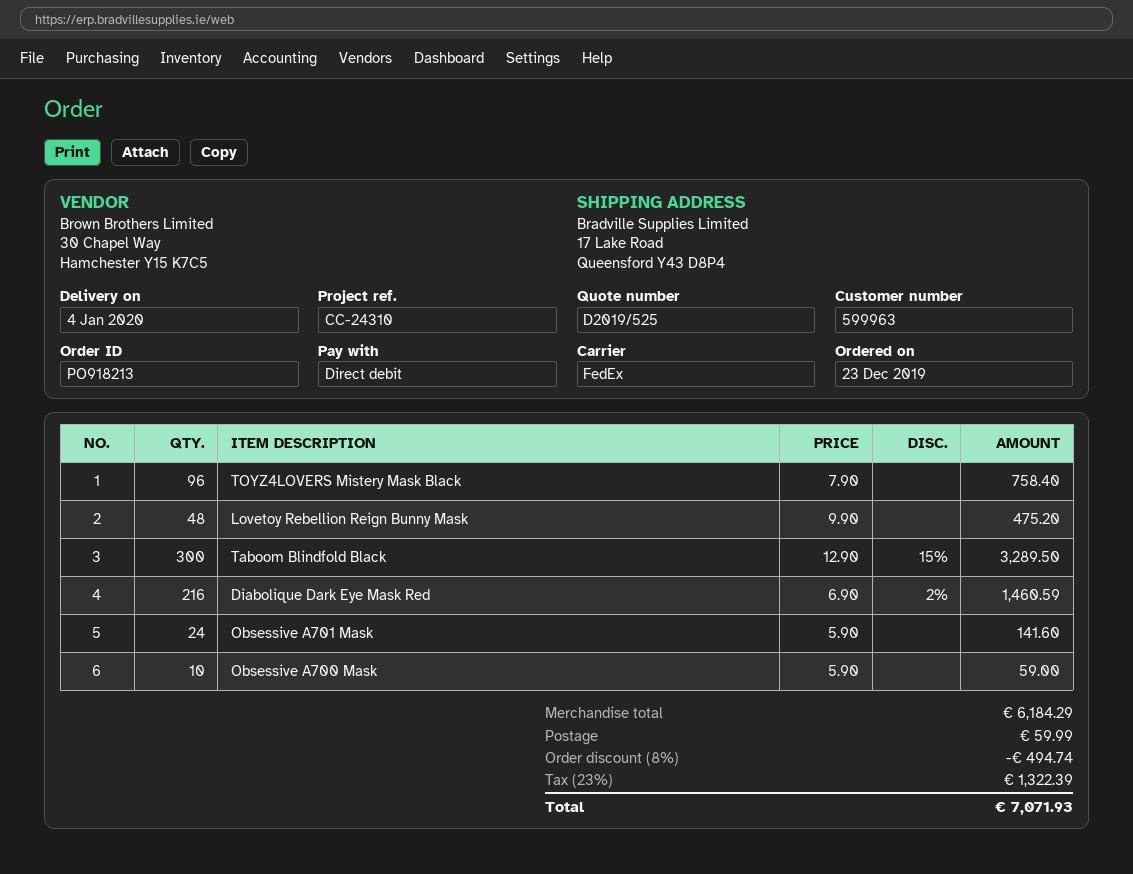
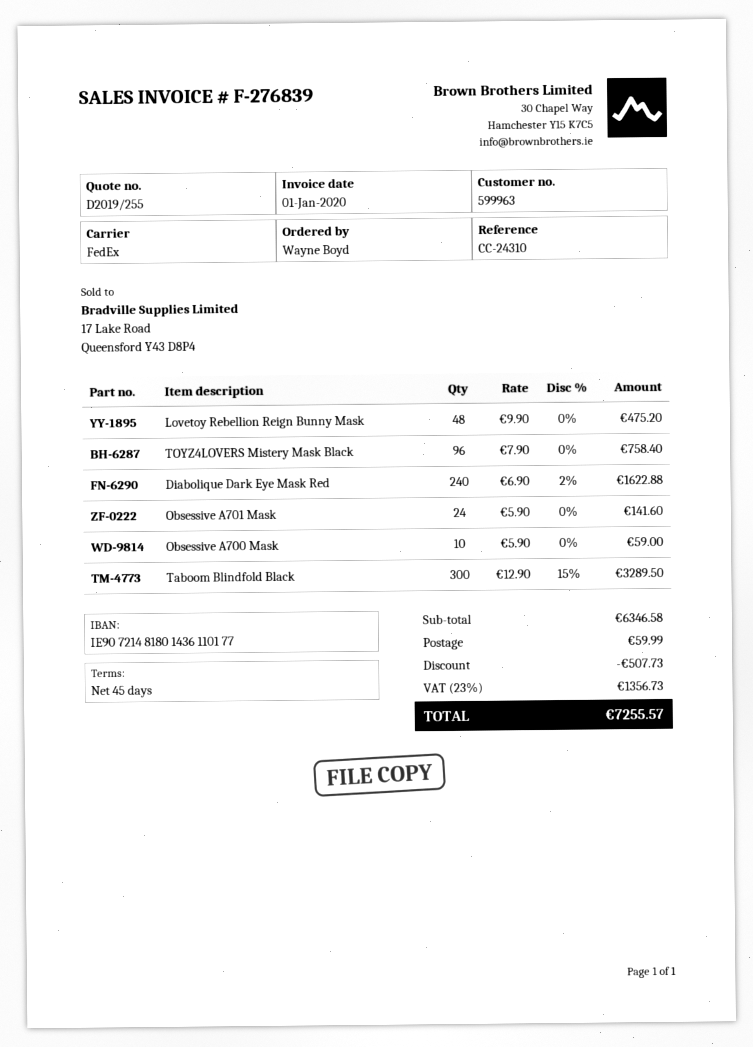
quote number: D2019/525 -> D2019/255
Diabolique Dark Eye Mask Red: 216 x 6.90 - 2% = 1460.59 -> 240 x 6.90 - 2% = 1622.88
subtotal: 6184.29 -> 6346.58
discount: 494.74 -> 507.73
tax: 23% = 1322.39 -> 23% = 1356.73
total: 7071.93 -> 7255.57

